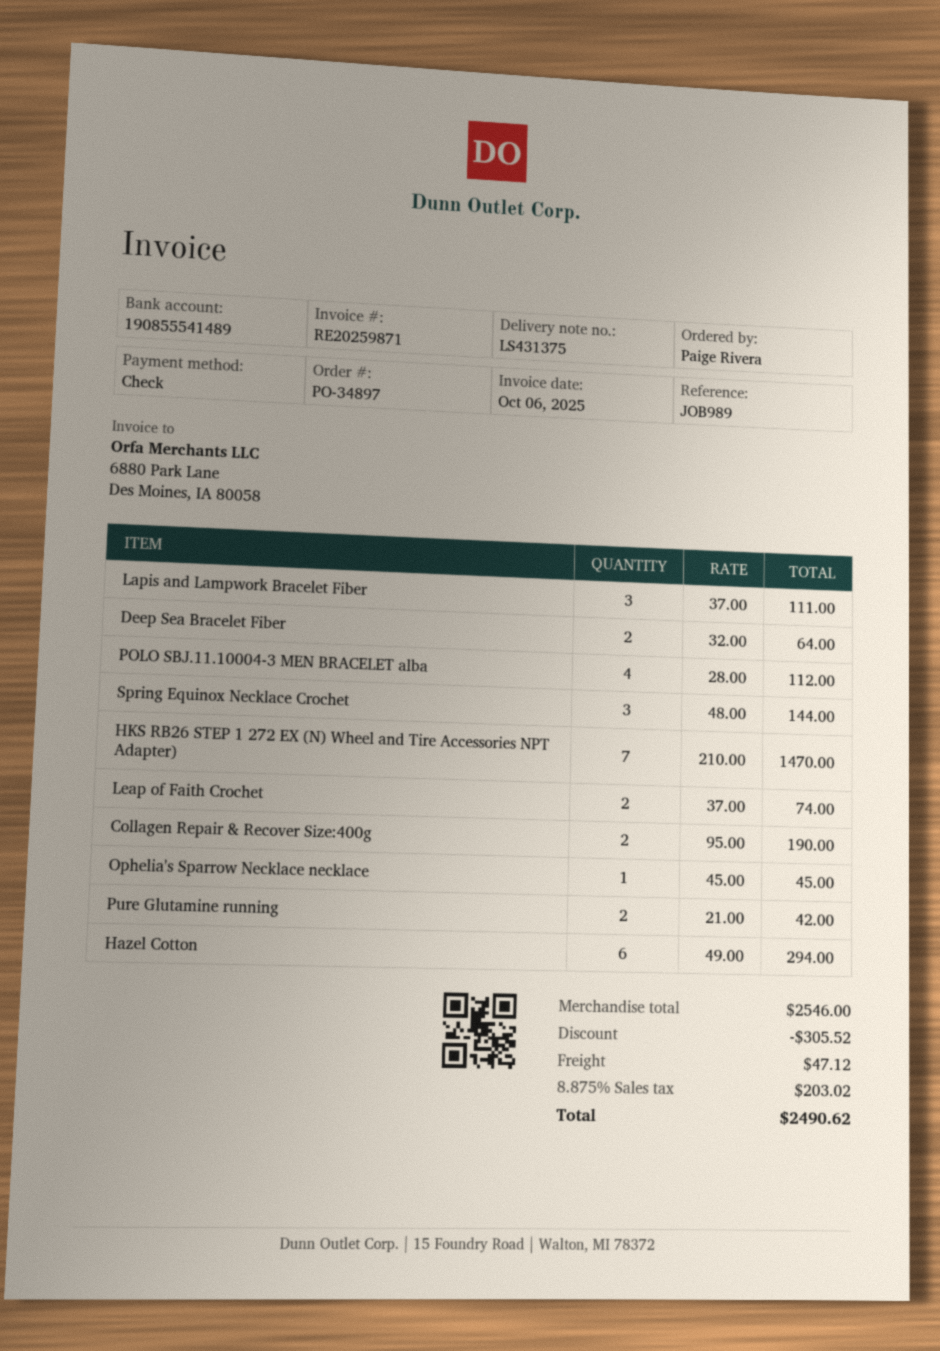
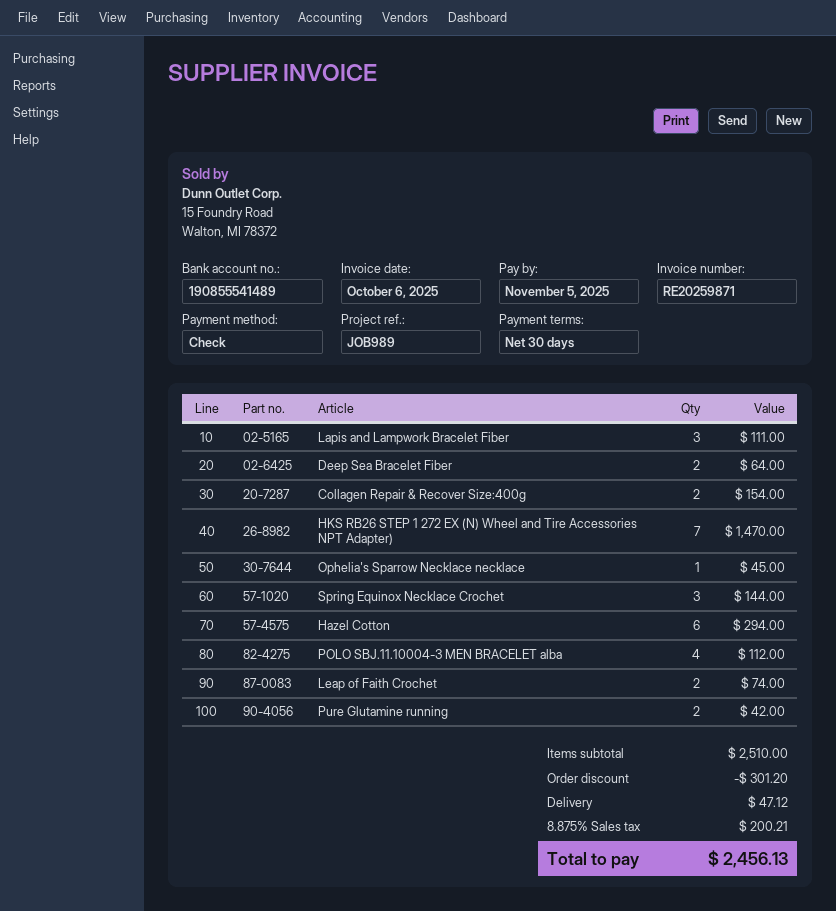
Collagen Repair & Recover Size:400g: 2 for 190.00 -> 2 for 154.00
subtotal: 2546.00 -> 2510.00
discount: 305.52 -> 301.20
tax: 8.875% = 203.02 -> 8.875% = 200.21
total: 2490.62 -> 2456.13

